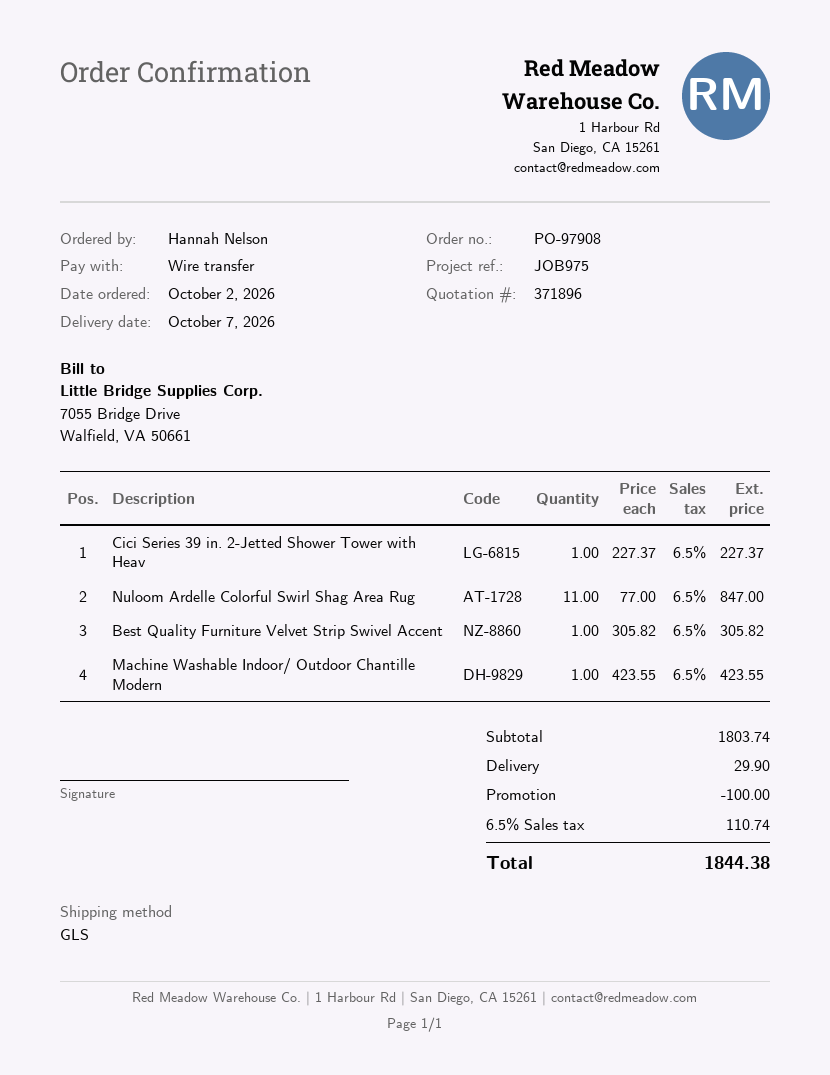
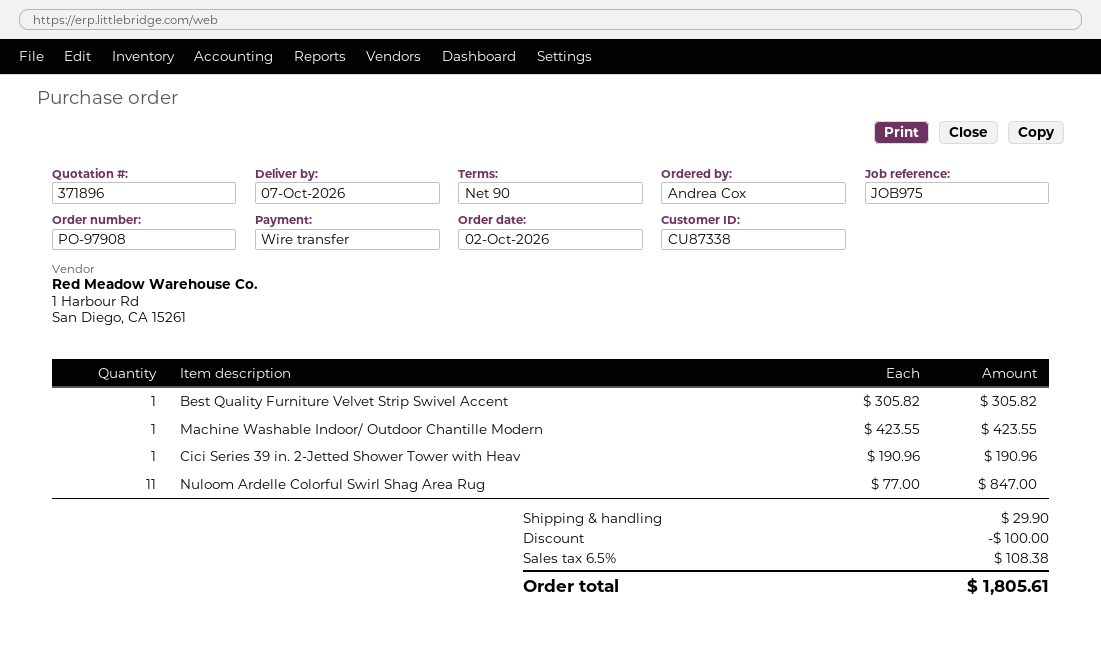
ordered by: Hannah Nelson -> Andrea Cox
Cici Series 39 in. 2-Jetted Shower Tower with Heav: 1 x 227.37 = 227.37 -> 1 x 190.96 = 190.96
tax: 6.5% = 110.74 -> 6.5% = 108.38
total: 1844.38 -> 1805.61

